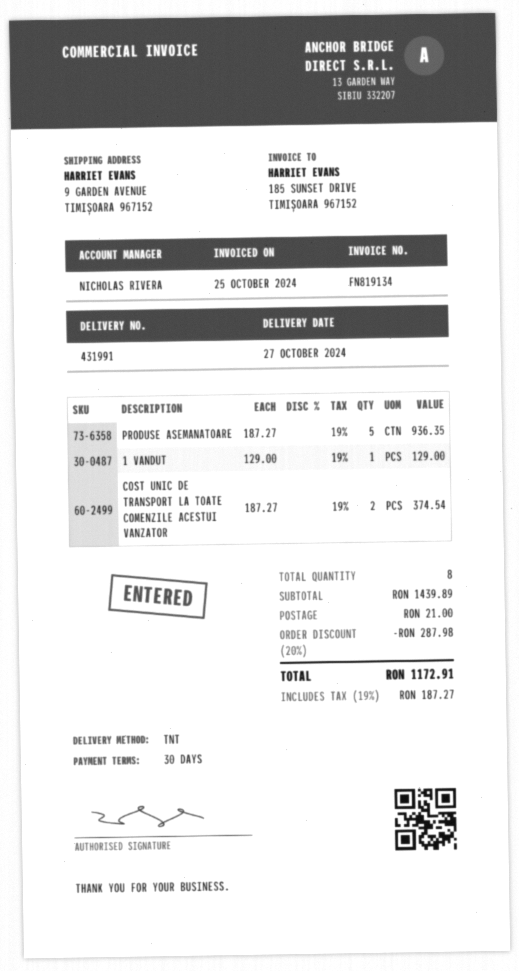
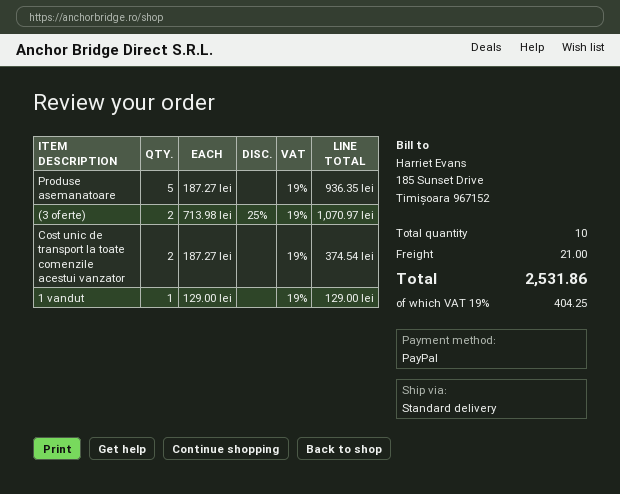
shipping method: TNT -> standard
(3 oferte): none -> 2 x 713.98 - 25% = 1070.97
total quantity: 8 -> 10
discount: 20% = 287.98 -> none
tax: 19% = 187.27 -> 19% = 404.25
total: 1172.91 -> 2531.86

